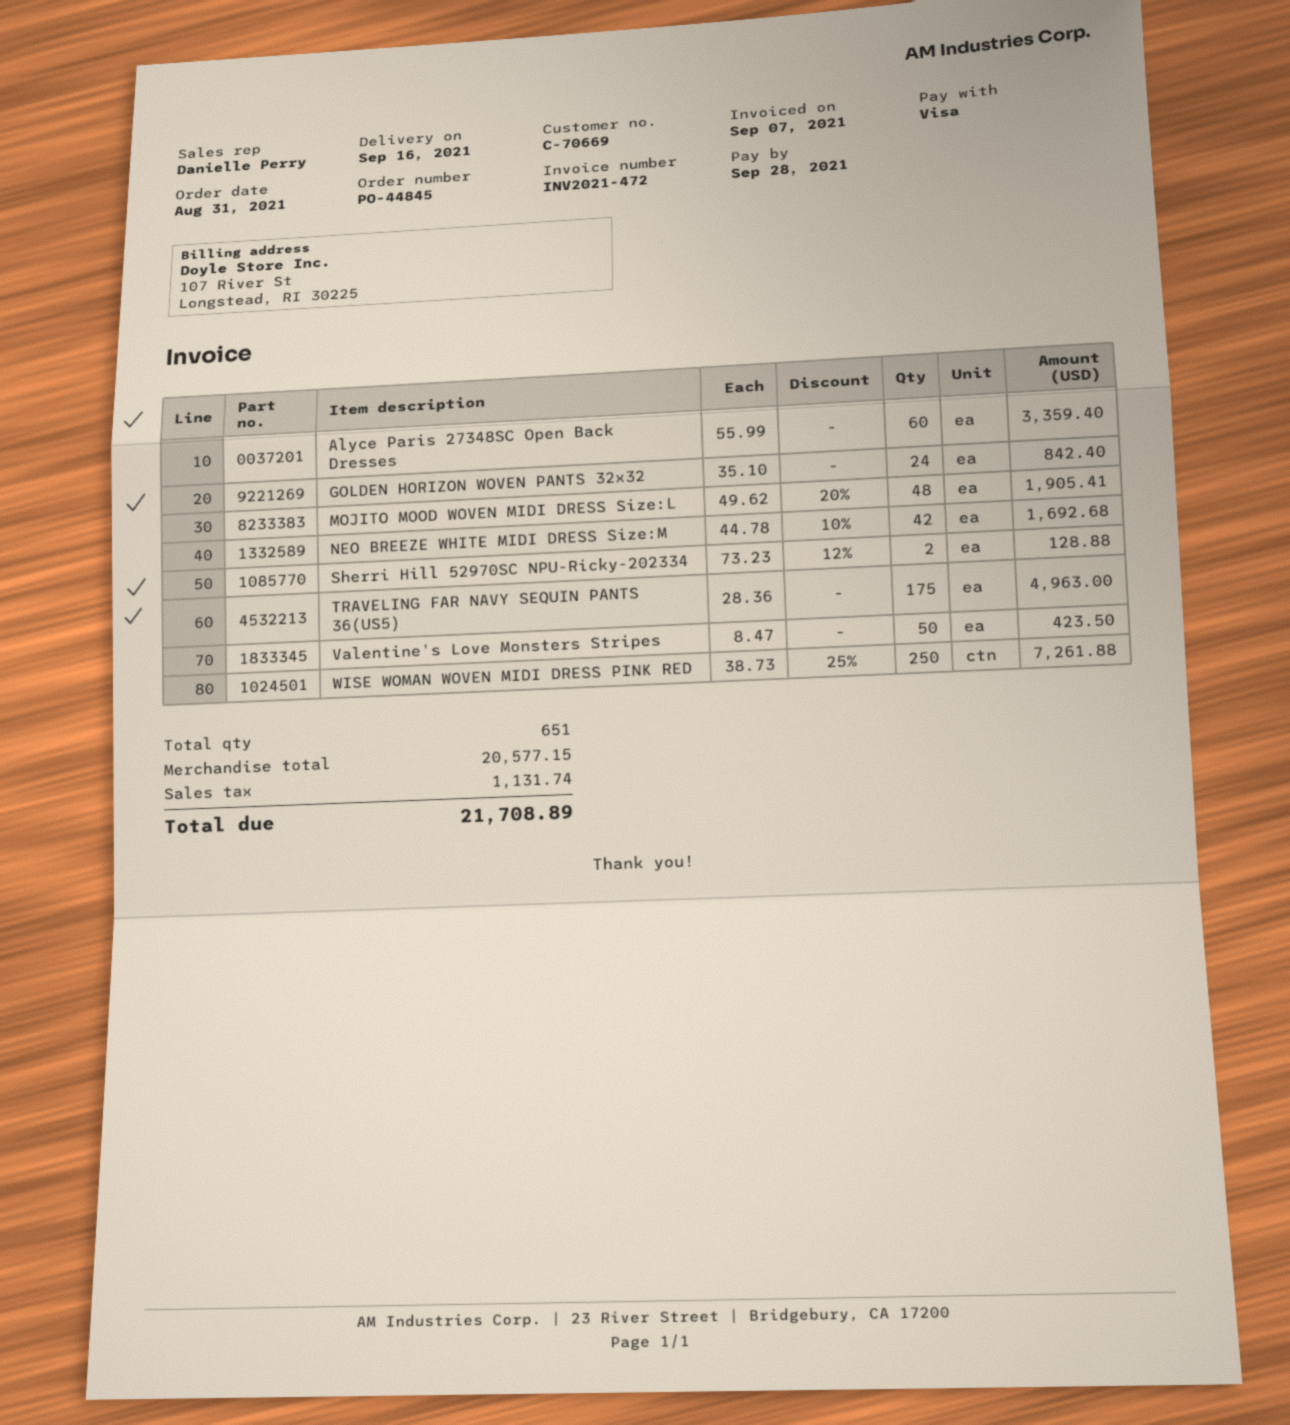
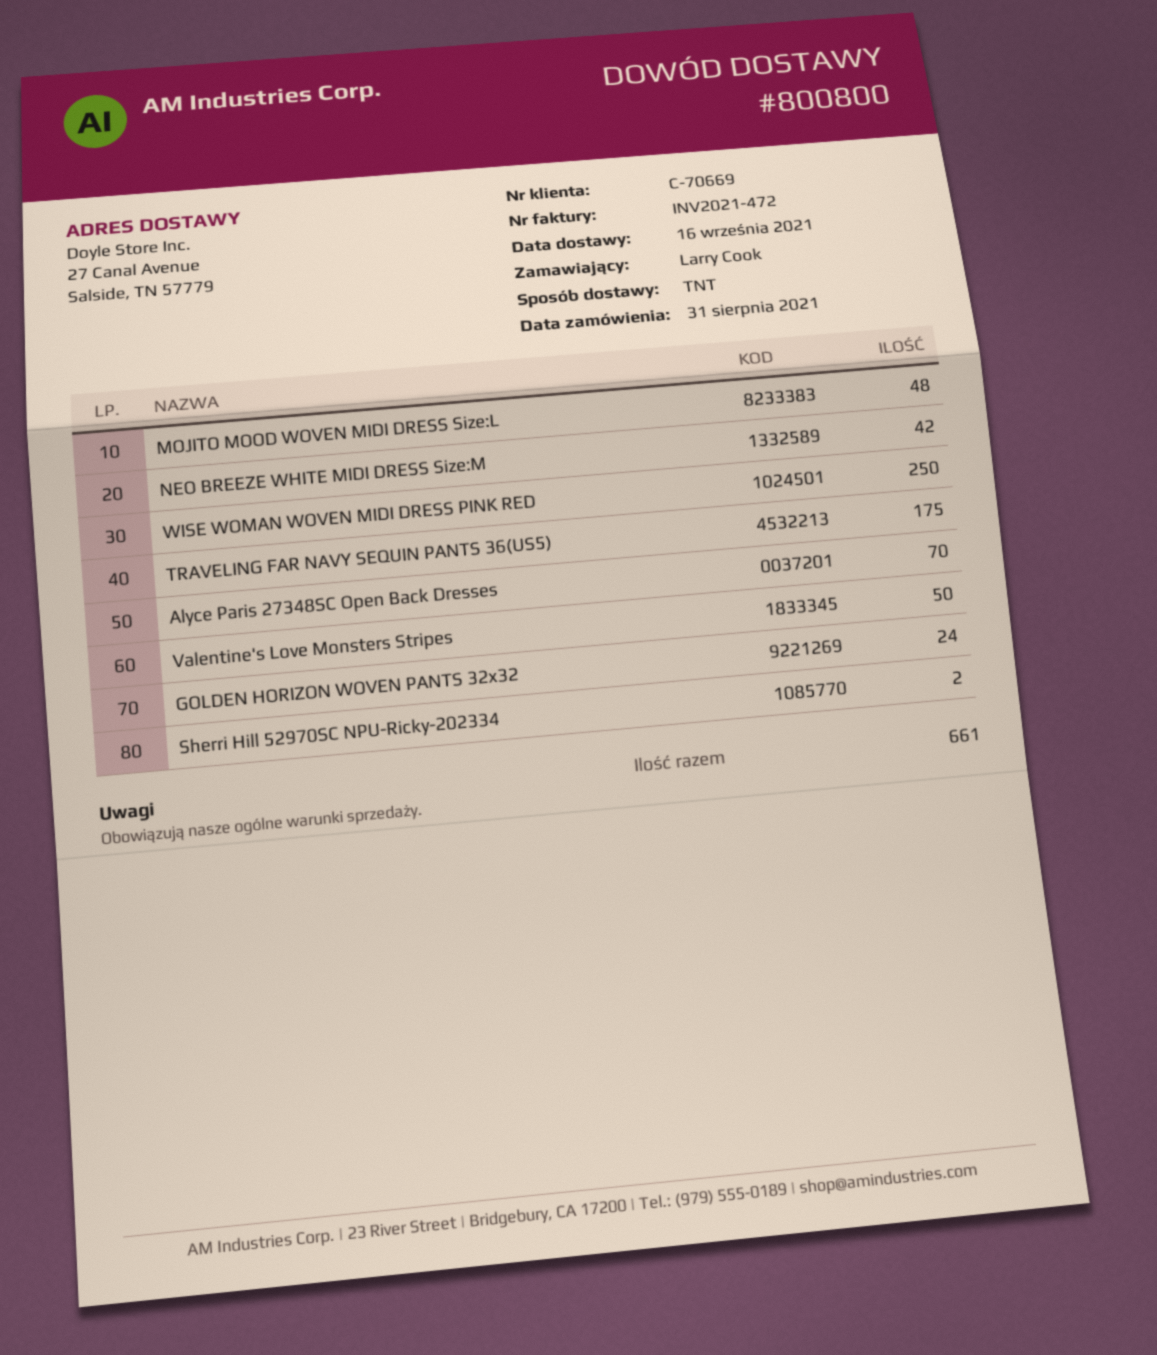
Alyce Paris 27348SC Open Back Dresses: 60 -> 70
total quantity: 651 -> 661

